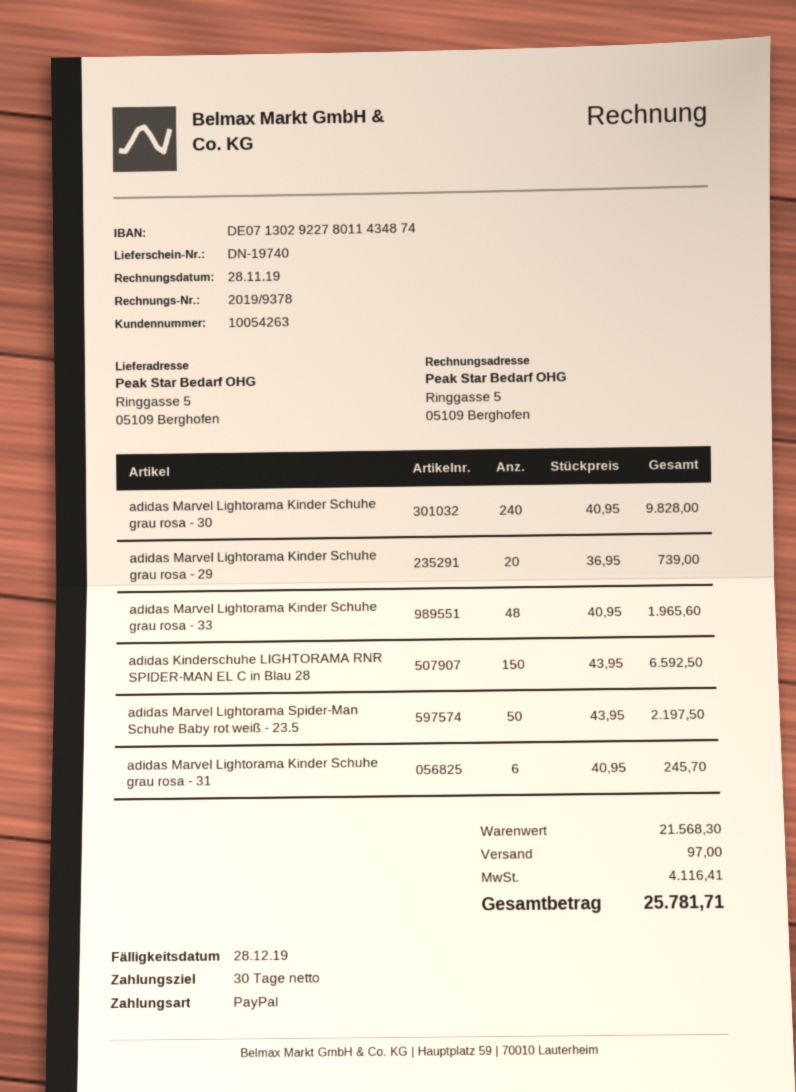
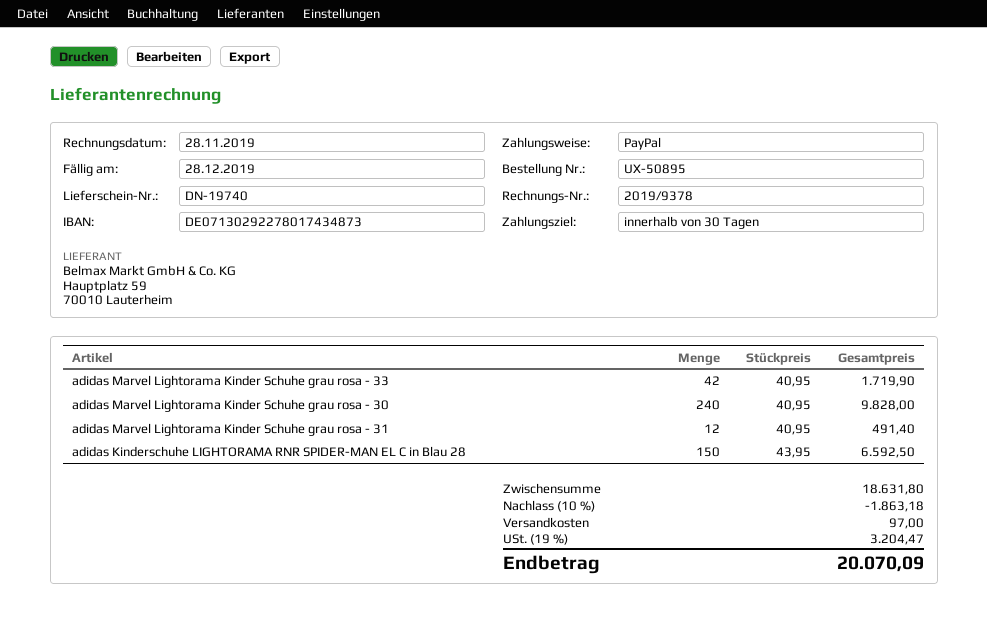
bank account: DE07130292278011434874 -> DE07130292278017434873
adidas Marvel Lightorama Kinder Schuhe grau rosa - 29: 20 x 36.95 = 739.00 -> none
adidas Marvel Lightorama Kinder Schuhe grau rosa - 33: 48 x 40.95 = 1965.60 -> 42 x 40.95 = 1719.90
adidas Marvel Lightorama Spider-Man Schuhe Baby rot weiß - 23.5: 50 x 43.95 = 2197.50 -> none
adidas Marvel Lightorama Kinder Schuhe grau rosa - 31: 6 x 40.95 = 245.70 -> 12 x 40.95 = 491.40
subtotal: 21568.30 -> 18631.80
discount: none -> 10% = 1863.18
tax: 4116.41 -> 3204.47
total: 25781.71 -> 20070.09

